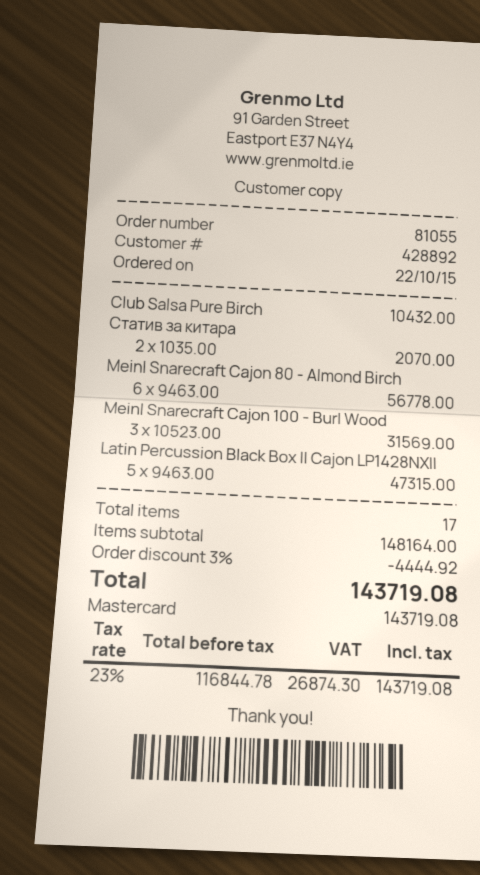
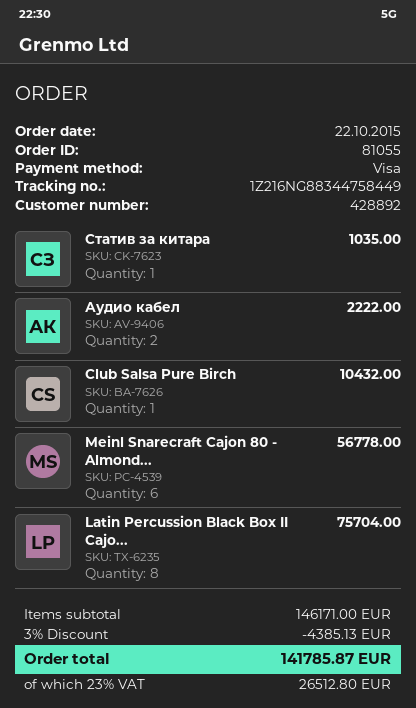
payment method: Mastercard -> Visa
Статив за китара: 2 for 2070.00 -> 1 for 1035.00
Meinl Snarecraft Cajon 100 - Burl Wood: 3 for 31569.00 -> none
Latin Percussion Black Box II Cajon LP1428NXII: 5 for 47315.00 -> 8 for 75704.00
Аудио кабел: none -> 2 for 2222.00
subtotal: 148164.00 -> 146171.00
discount: 3% = 4444.92 -> 3% = 4385.13
tax: 23% = 26874.30 -> 23% = 26512.80
total: 143719.08 -> 141785.87

